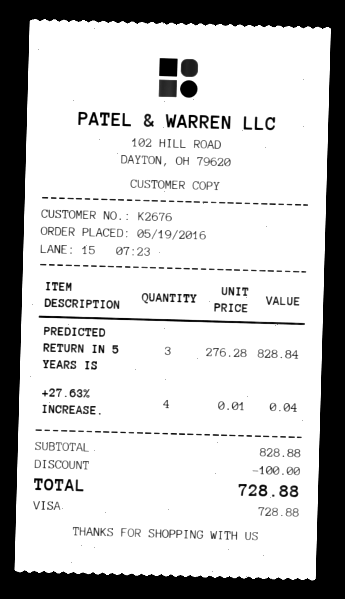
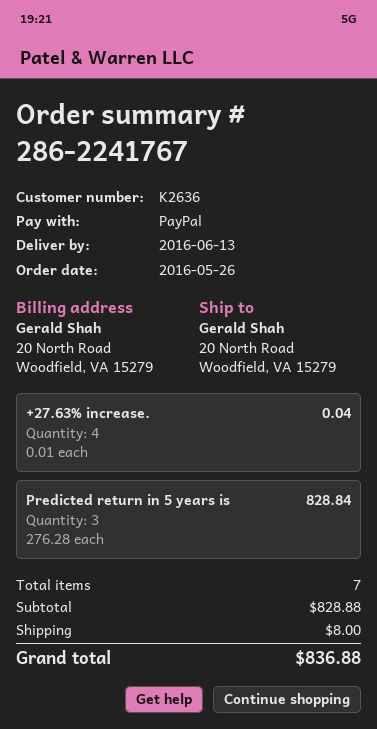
order date: 2016-05-19 -> 2016-05-26
customer number: K2676 -> K2636
payment method: Visa -> PayPal
discount: 100.00 -> none
shipping: none -> 8.00
total: 728.88 -> 836.88

